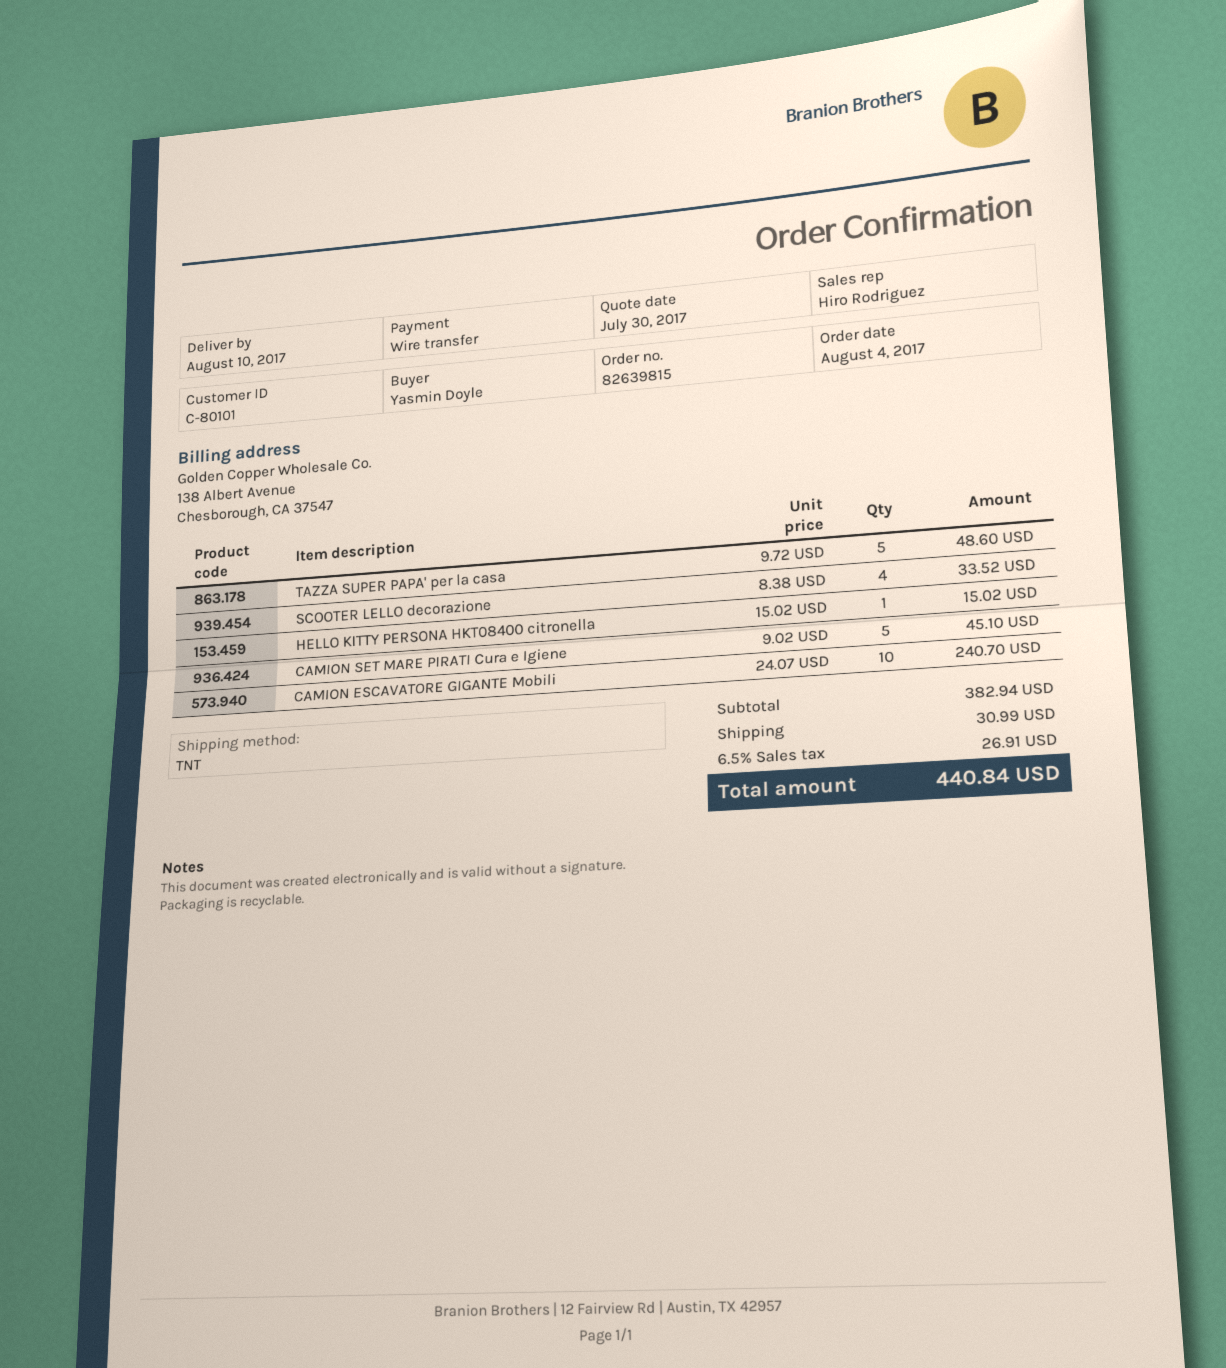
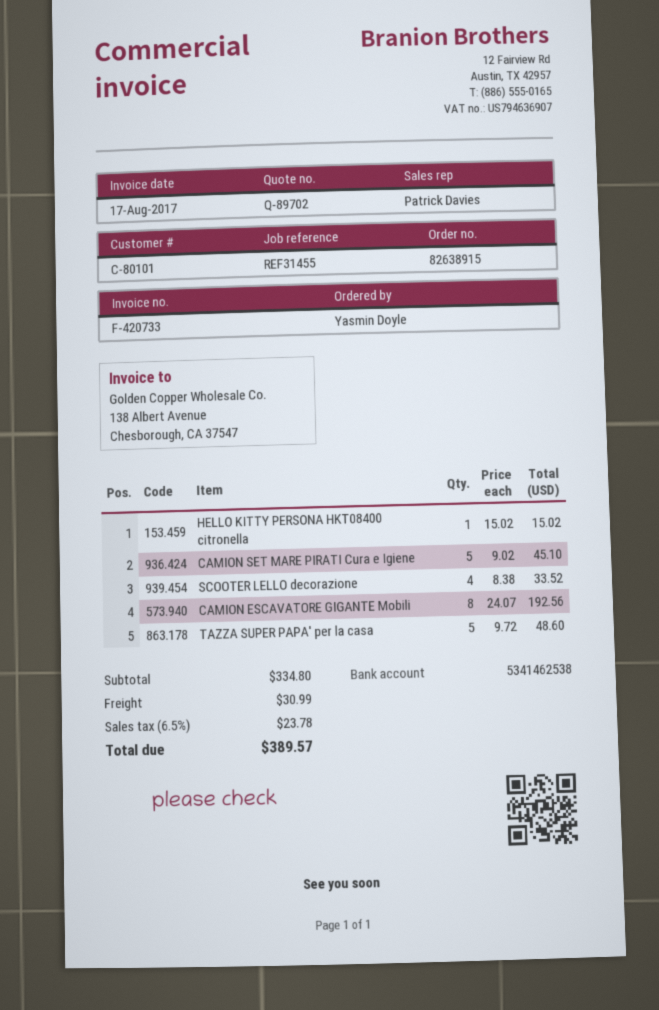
order number: 82639815 -> 82638915
sales rep: Hiro Rodriguez -> Patrick Davies
CAMION ESCAVATORE GIGANTE Mobili: 10 x 24.07 = 240.70 -> 8 x 24.07 = 192.56
subtotal: 382.94 -> 334.80
tax: 6.5% = 26.91 -> 6.5% = 23.78
total: 440.84 -> 389.57

